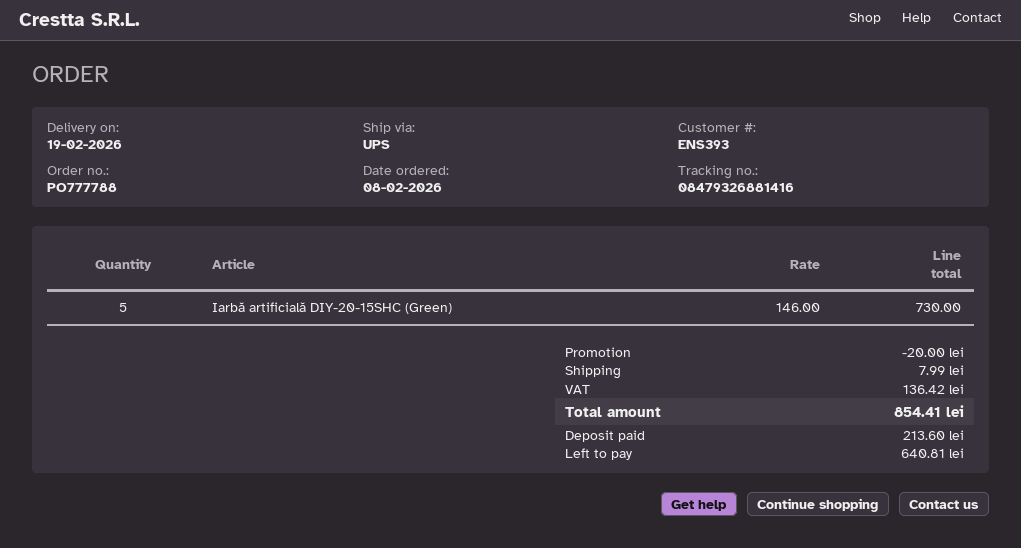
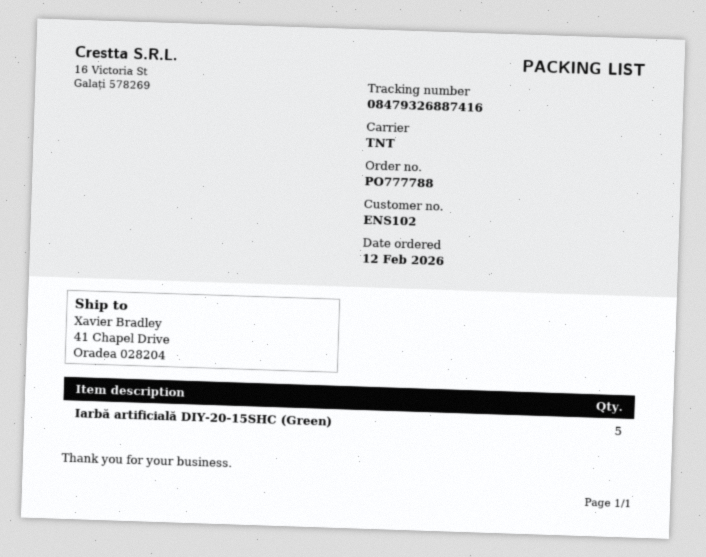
order date: 2026-02-08 -> 2026-02-12
customer number: ENS393 -> ENS102
shipping method: UPS -> TNT
tracking number: 08479326881416 -> 08479326887416

